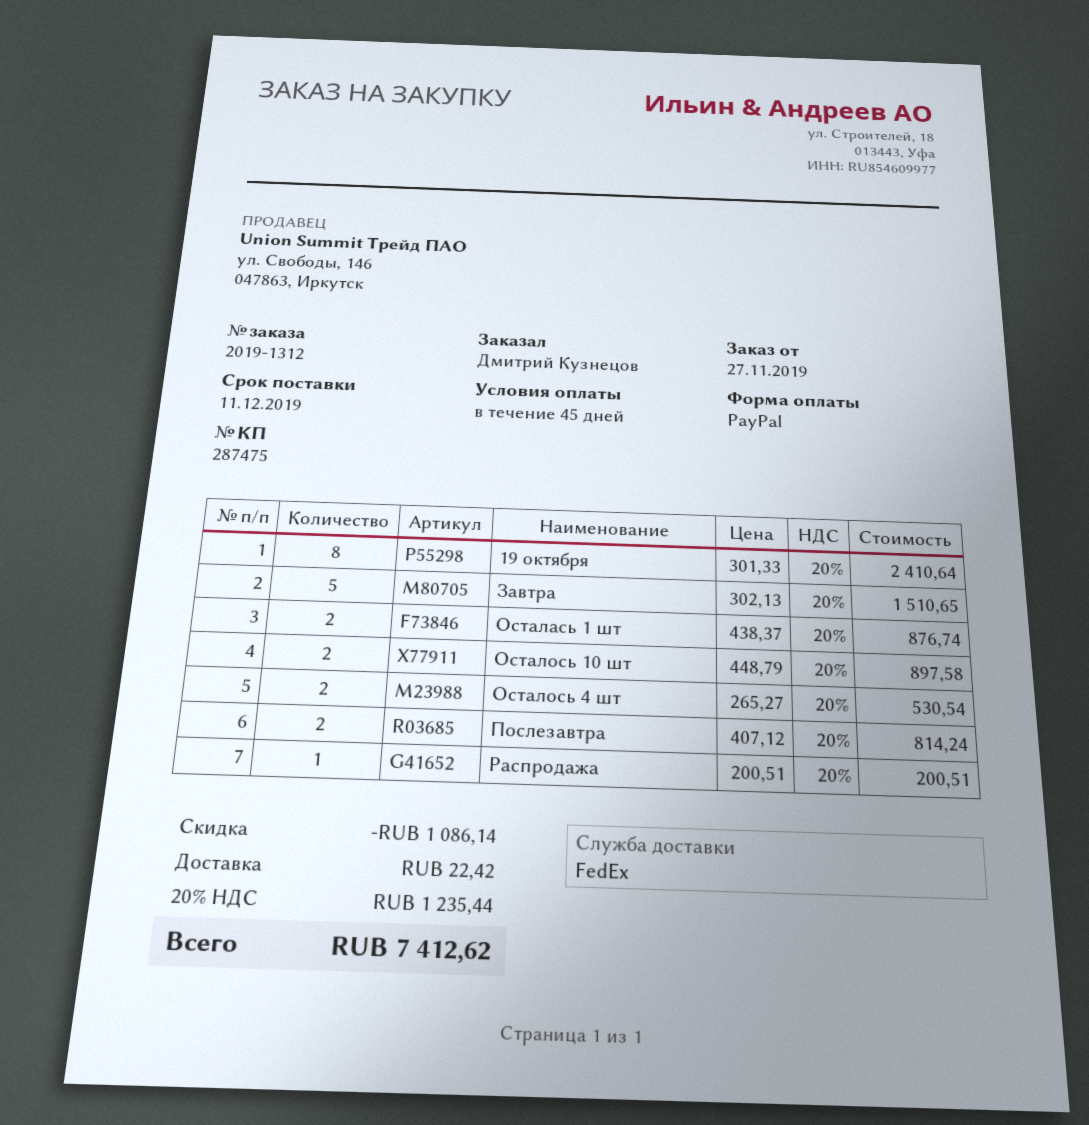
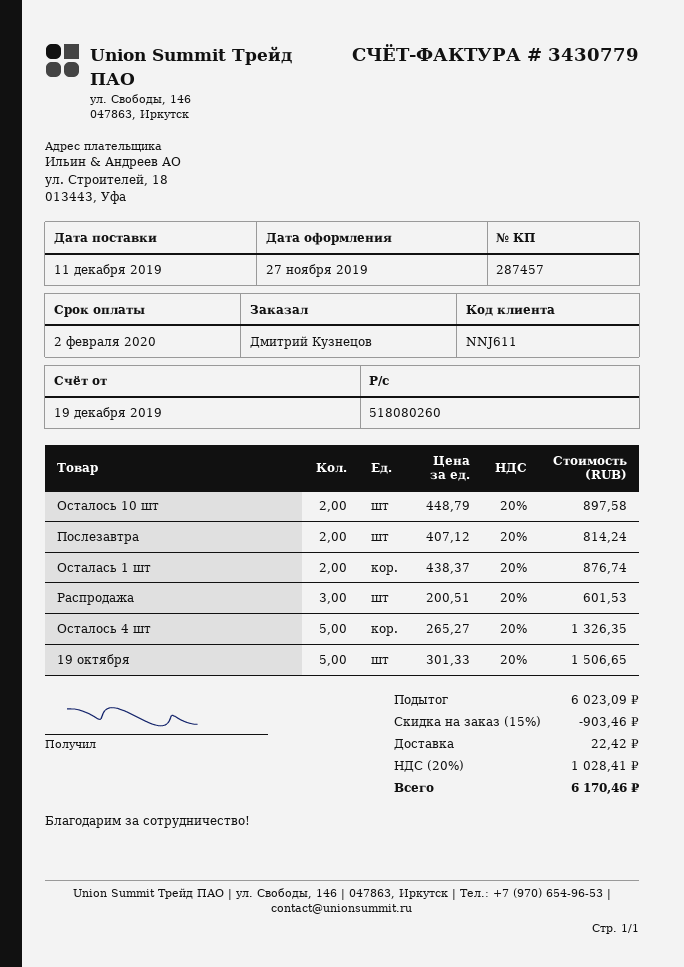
quote number: 287475 -> 287457
19 октября: 8 x 301.33 = 2410.64 -> 5 x 301.33 = 1506.65
Завтра: 5 x 302.13 = 1510.65 -> none
Осталось 4 шт: 2 x 265.27 = 530.54 -> 5 x 265.27 = 1326.35
Распродажа: 1 x 200.51 = 200.51 -> 3 x 200.51 = 601.53
discount: 1086.14 -> 903.46
tax: 20% = 1235.44 -> 20% = 1028.41
total: 7412.62 -> 6170.46

